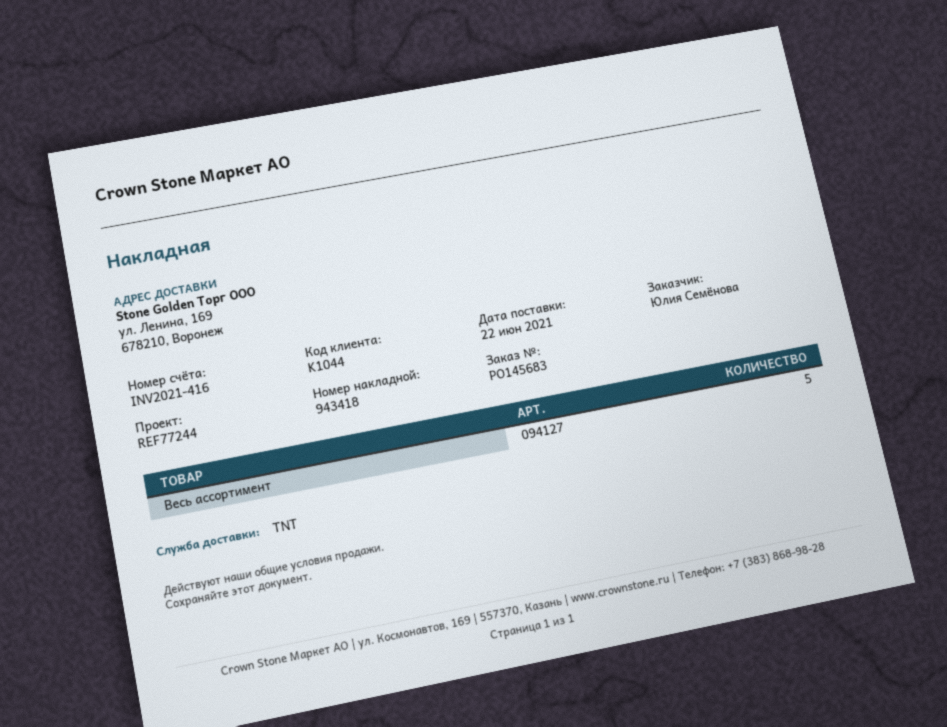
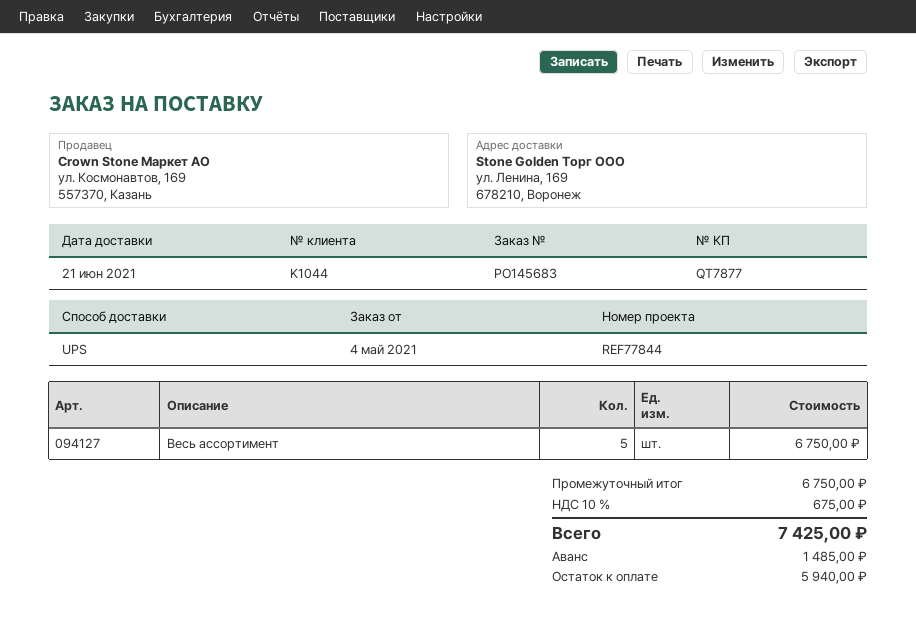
delivery date: 2021-06-22 -> 2021-06-21
reference: REF77244 -> REF77844
shipping method: TNT -> UPS

